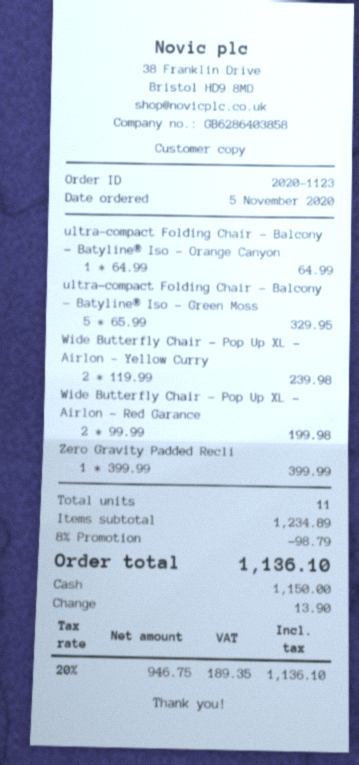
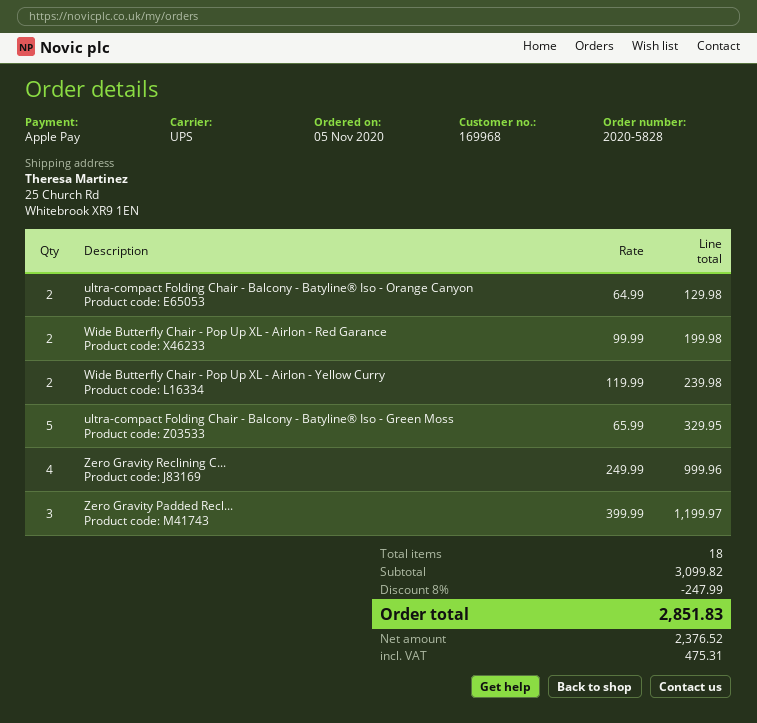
order number: 2020-1123 -> 2020-5828
payment method: cash -> Apple Pay
ultra-compact Folding Chair - Balcony - Batyline® Iso - Orange Canyon: 1 x 64.99 = 64.99 -> 2 x 64.99 = 129.98
Zero Gravity Padded Recli: 1 x 399.99 = 399.99 -> 3 x 399.99 = 1199.97
Zero Gravity Reclining C...: none -> 4 x 249.99 = 999.96
total quantity: 11 -> 18
subtotal: 1234.89 -> 3099.82
discount: 8% = 98.79 -> 8% = 247.99
net: 946.75 -> 2376.52
tax: 189.35 -> 475.31
total: 1136.10 -> 2851.83

